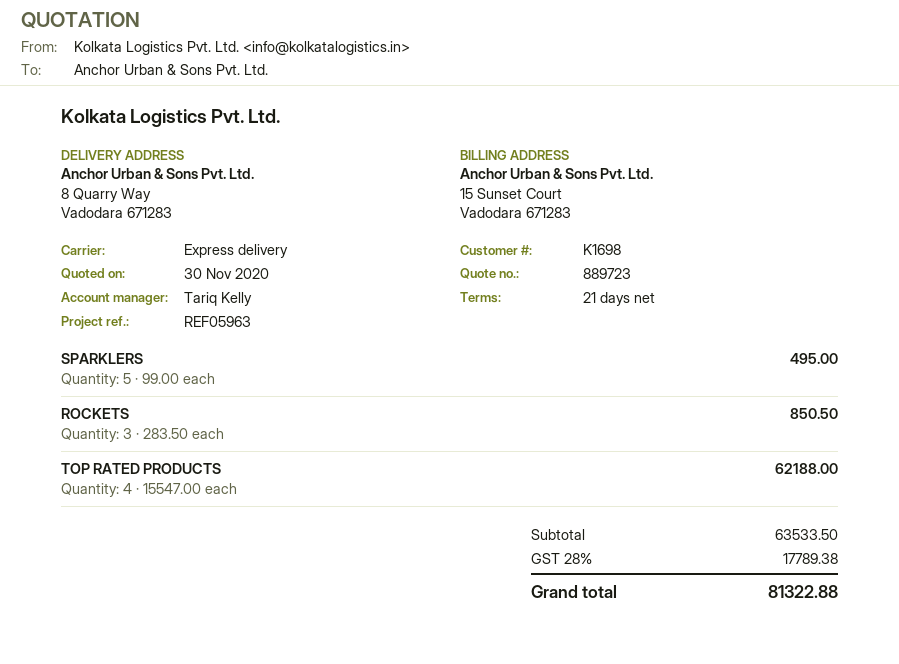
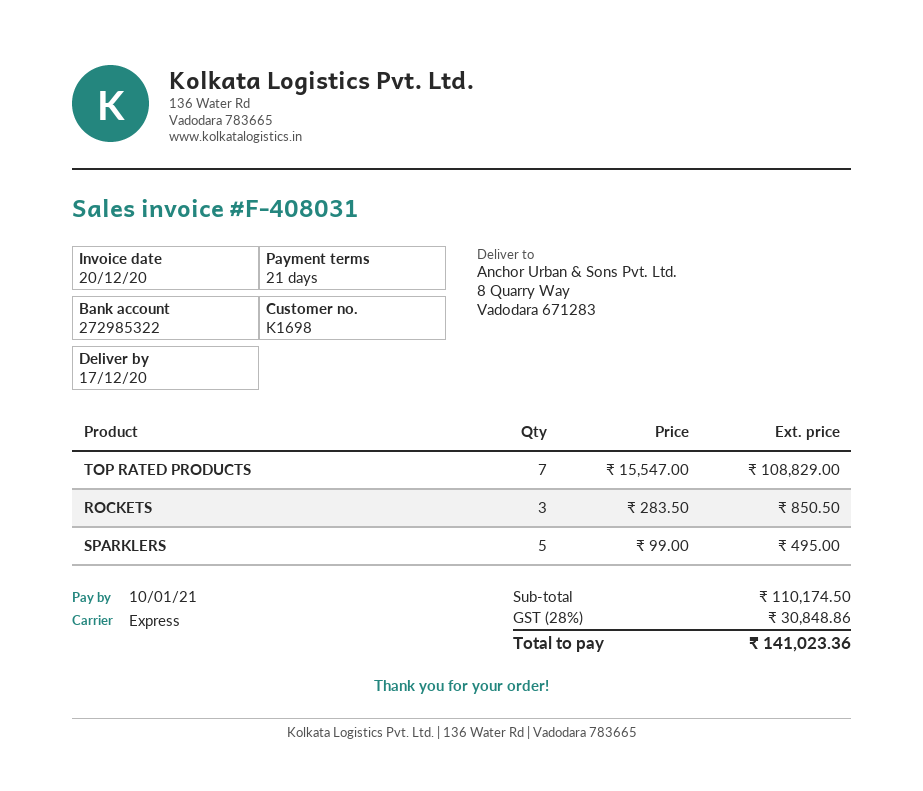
TOP RATED PRODUCTS: 4 x 15547.00 = 62188.00 -> 7 x 15547.00 = 108829.00
subtotal: 63533.50 -> 110174.50
tax: 28% = 17789.38 -> 28% = 30848.86
total: 81322.88 -> 141023.36

